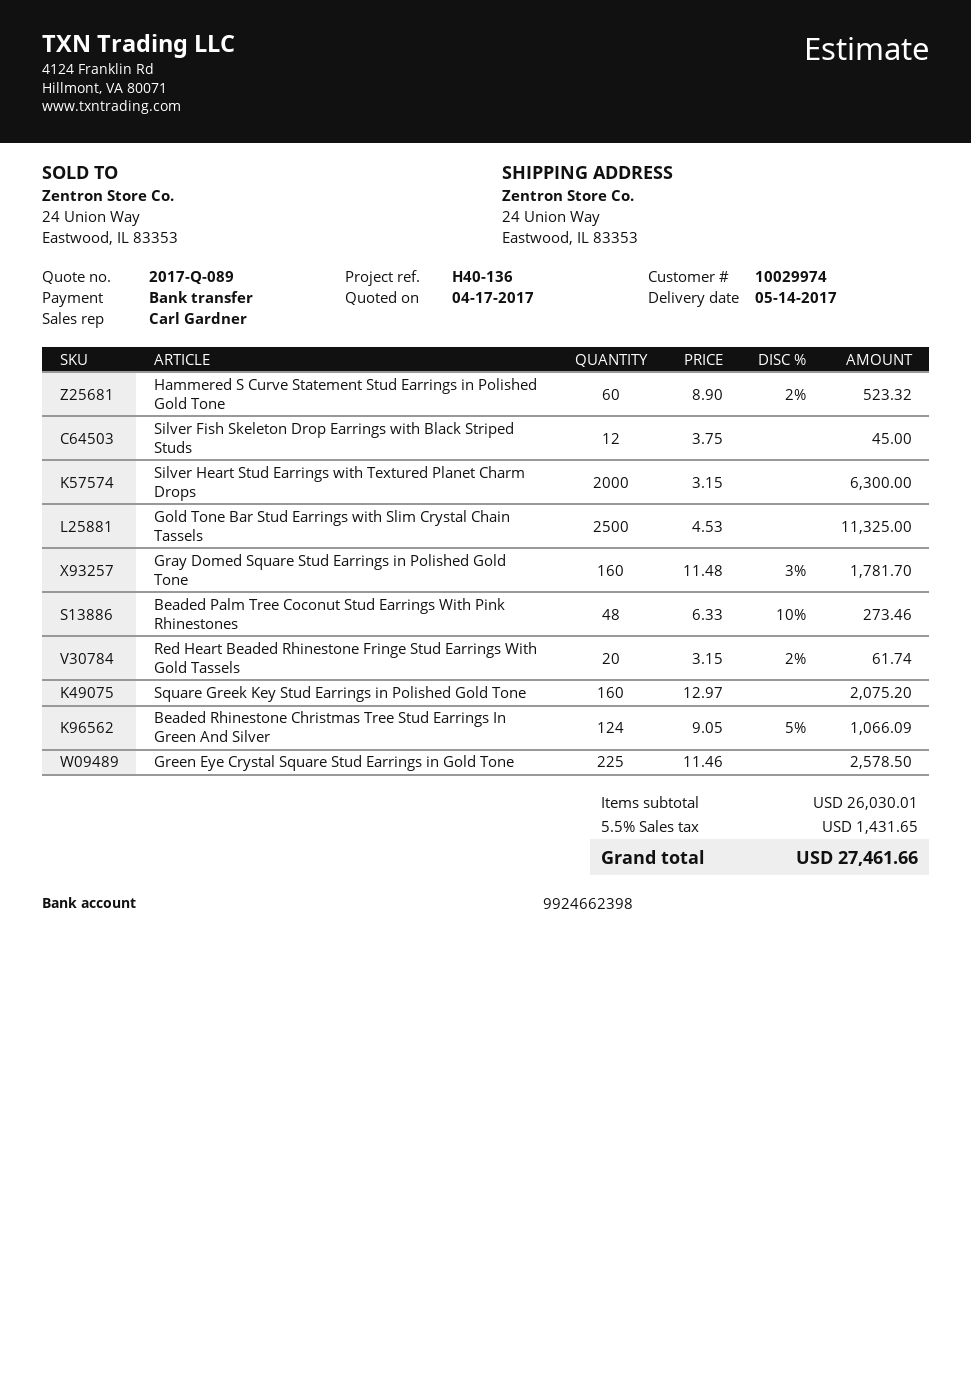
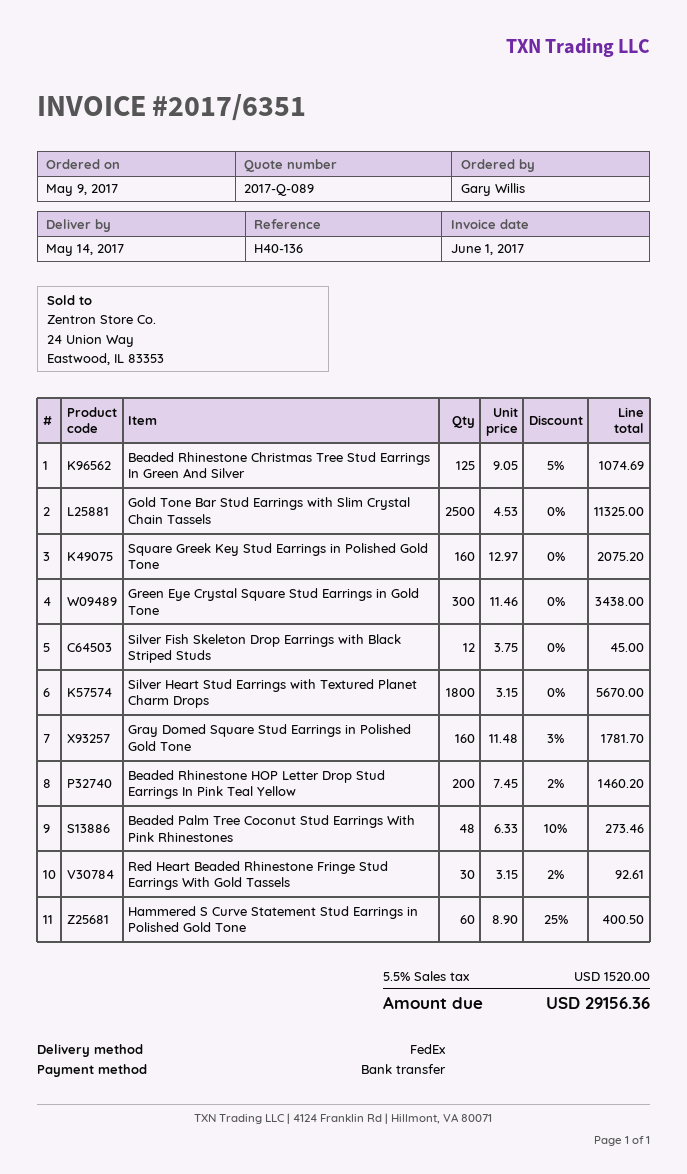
Hammered S Curve Statement Stud Earrings in Polished Gold Tone: 60 x 8.90 - 2% = 523.32 -> 60 x 8.90 - 25% = 400.50
Silver Heart Stud Earrings with Textured Planet Charm Drops: 2000 x 3.15 = 6300.00 -> 1800 x 3.15 = 5670.00
Red Heart Beaded Rhinestone Fringe Stud Earrings With Gold Tassels: 20 x 3.15 - 2% = 61.74 -> 30 x 3.15 - 2% = 92.61
Beaded Rhinestone Christmas Tree Stud Earrings In Green And Silver: 124 x 9.05 - 5% = 1066.09 -> 125 x 9.05 - 5% = 1074.69
Green Eye Crystal Square Stud Earrings in Gold Tone: 225 x 11.46 = 2578.50 -> 300 x 11.46 = 3438.00
Beaded Rhinestone HOP Letter Drop Stud Earrings In Pink Teal Yellow: none -> 200 x 7.45 - 2% = 1460.20
tax: 5.5% = 1431.65 -> 5.5% = 1520.00
total: 27461.66 -> 29156.36

